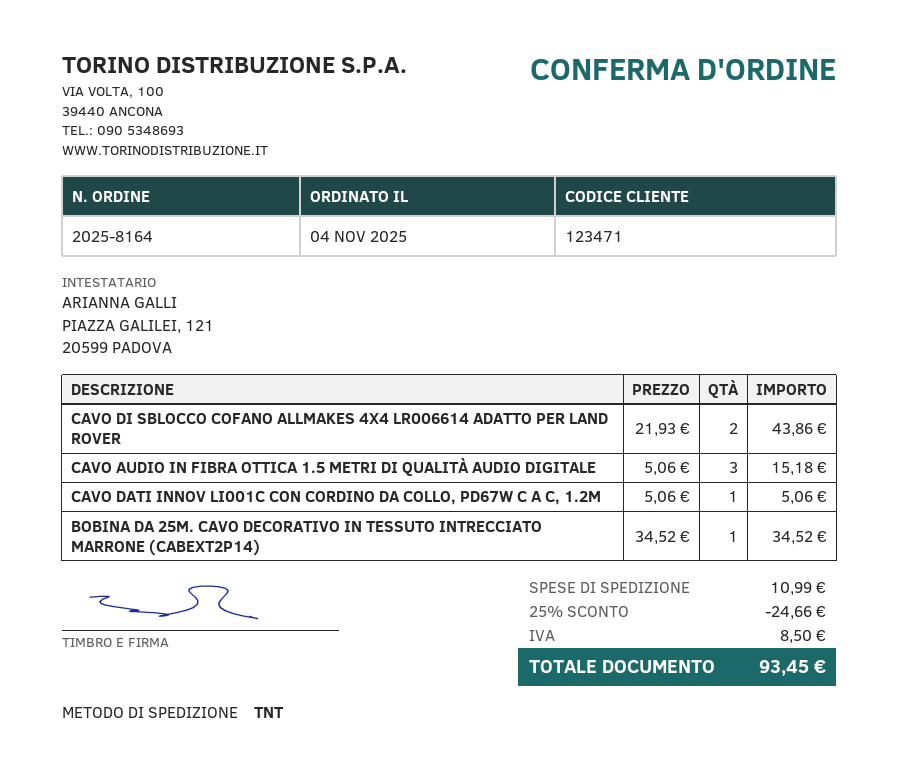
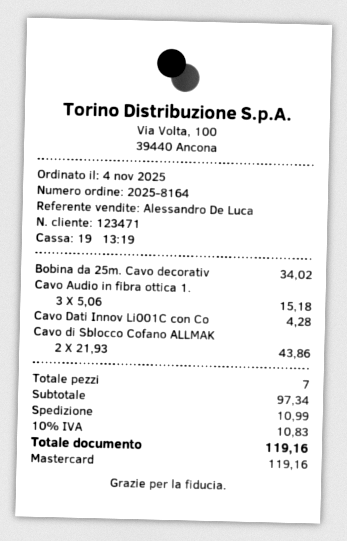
CAVO DATI INNOV LI001C CON CORDINO DA COLLO, PD67W C A C, 1.2M: 1 x 5.06 = 5.06 -> 1 x 4.28 = 4.28
BOBINA DA 25M. CAVO DECORATIVO IN TESSUTO INTRECCIATO MARRONE (CABEXT2P14): 1 x 34.52 = 34.52 -> 1 x 34.02 = 34.02
discount: 25% = 24.66 -> none
tax: 8.50 -> 10.83
total: 93.45 -> 119.16

